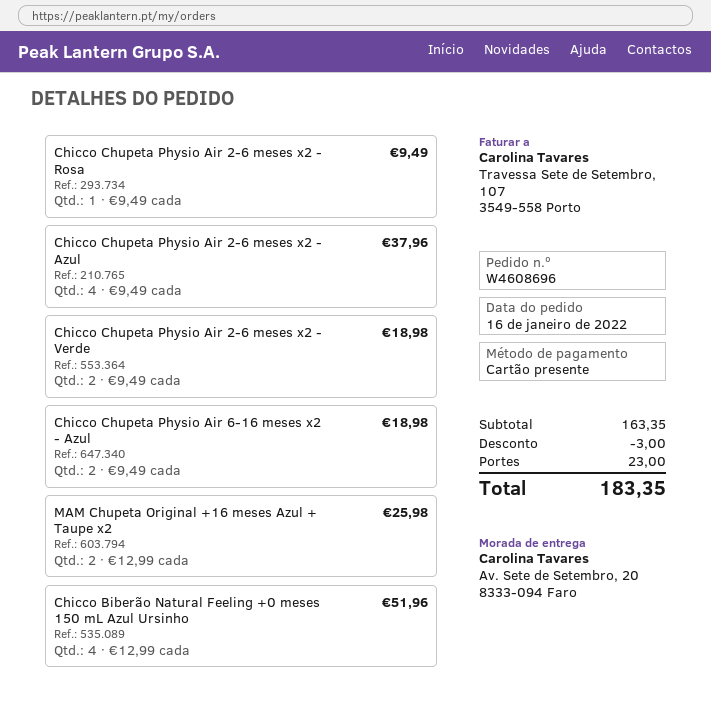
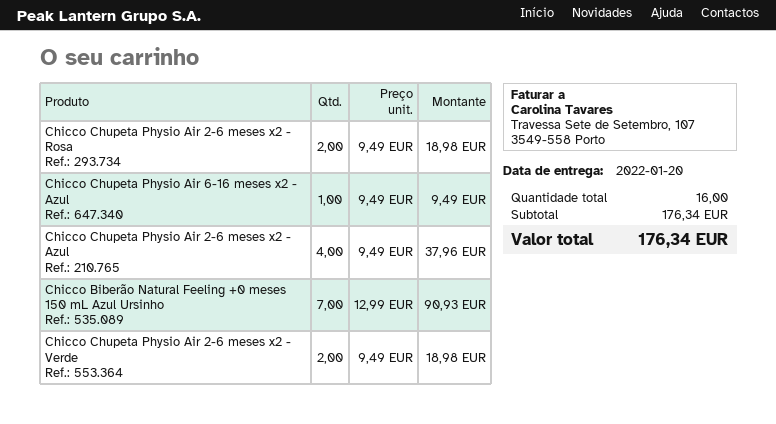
Chicco Chupeta Physio Air 2-6 meses x2 - Rosa: 1 x 9.49 = 9.49 -> 2 x 9.49 = 18.98
Chicco Chupeta Physio Air 6-16 meses x2 - Azul: 2 x 9.49 = 18.98 -> 1 x 9.49 = 9.49
MAM Chupeta Original +16 meses Azul + Taupe x2: 2 x 12.99 = 25.98 -> none
Chicco Biberão Natural Feeling +0 meses 150 mL Azul Ursinho: 4 x 12.99 = 51.96 -> 7 x 12.99 = 90.93
subtotal: 163.35 -> 176.34
discount: 3.00 -> none
shipping: 23.00 -> none
total: 183.35 -> 176.34

